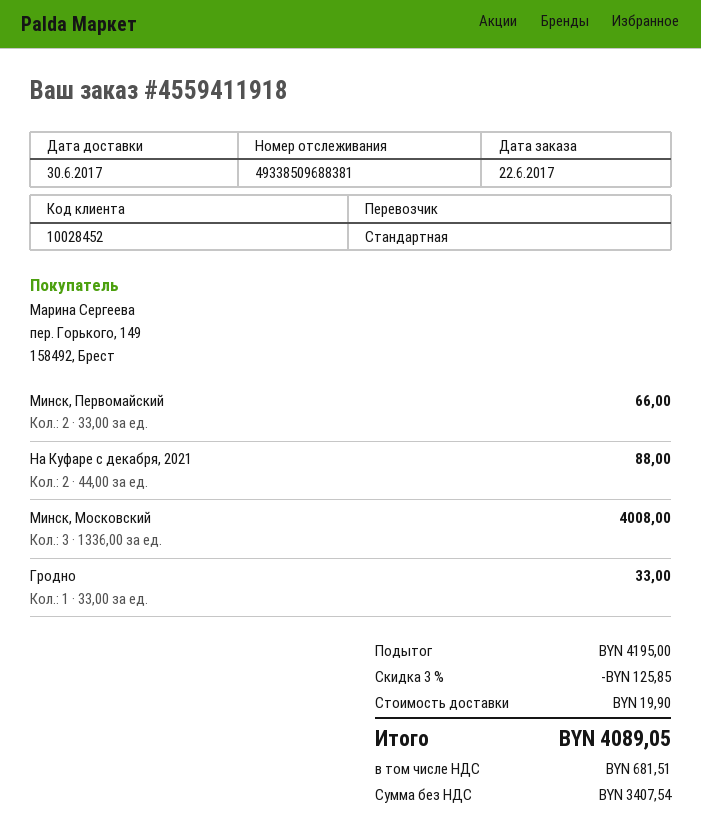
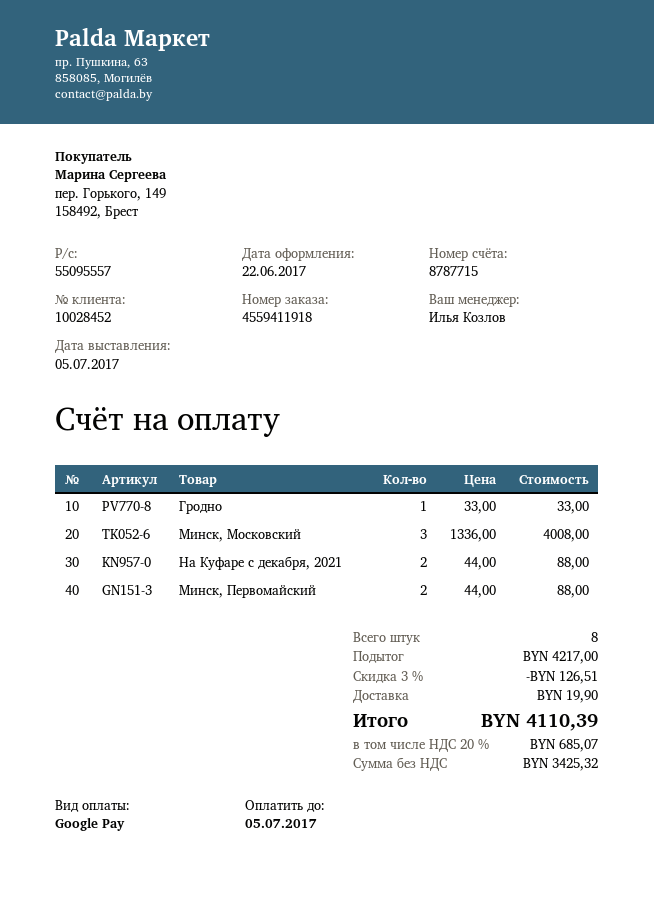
Минск, Первомайский: 2 x 33.00 = 66.00 -> 2 x 44.00 = 88.00
subtotal: 4195.00 -> 4217.00
discount: 3% = 125.85 -> 3% = 126.51
net: 3407.54 -> 3425.32
tax: 681.51 -> 685.07
total: 4089.05 -> 4110.39

